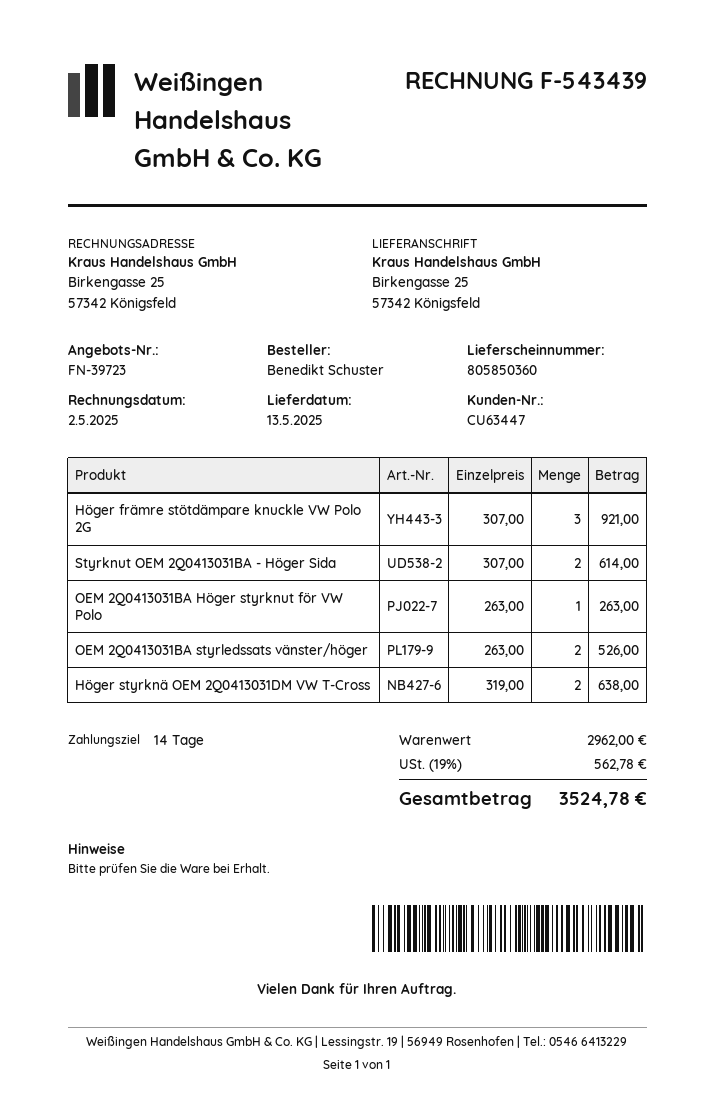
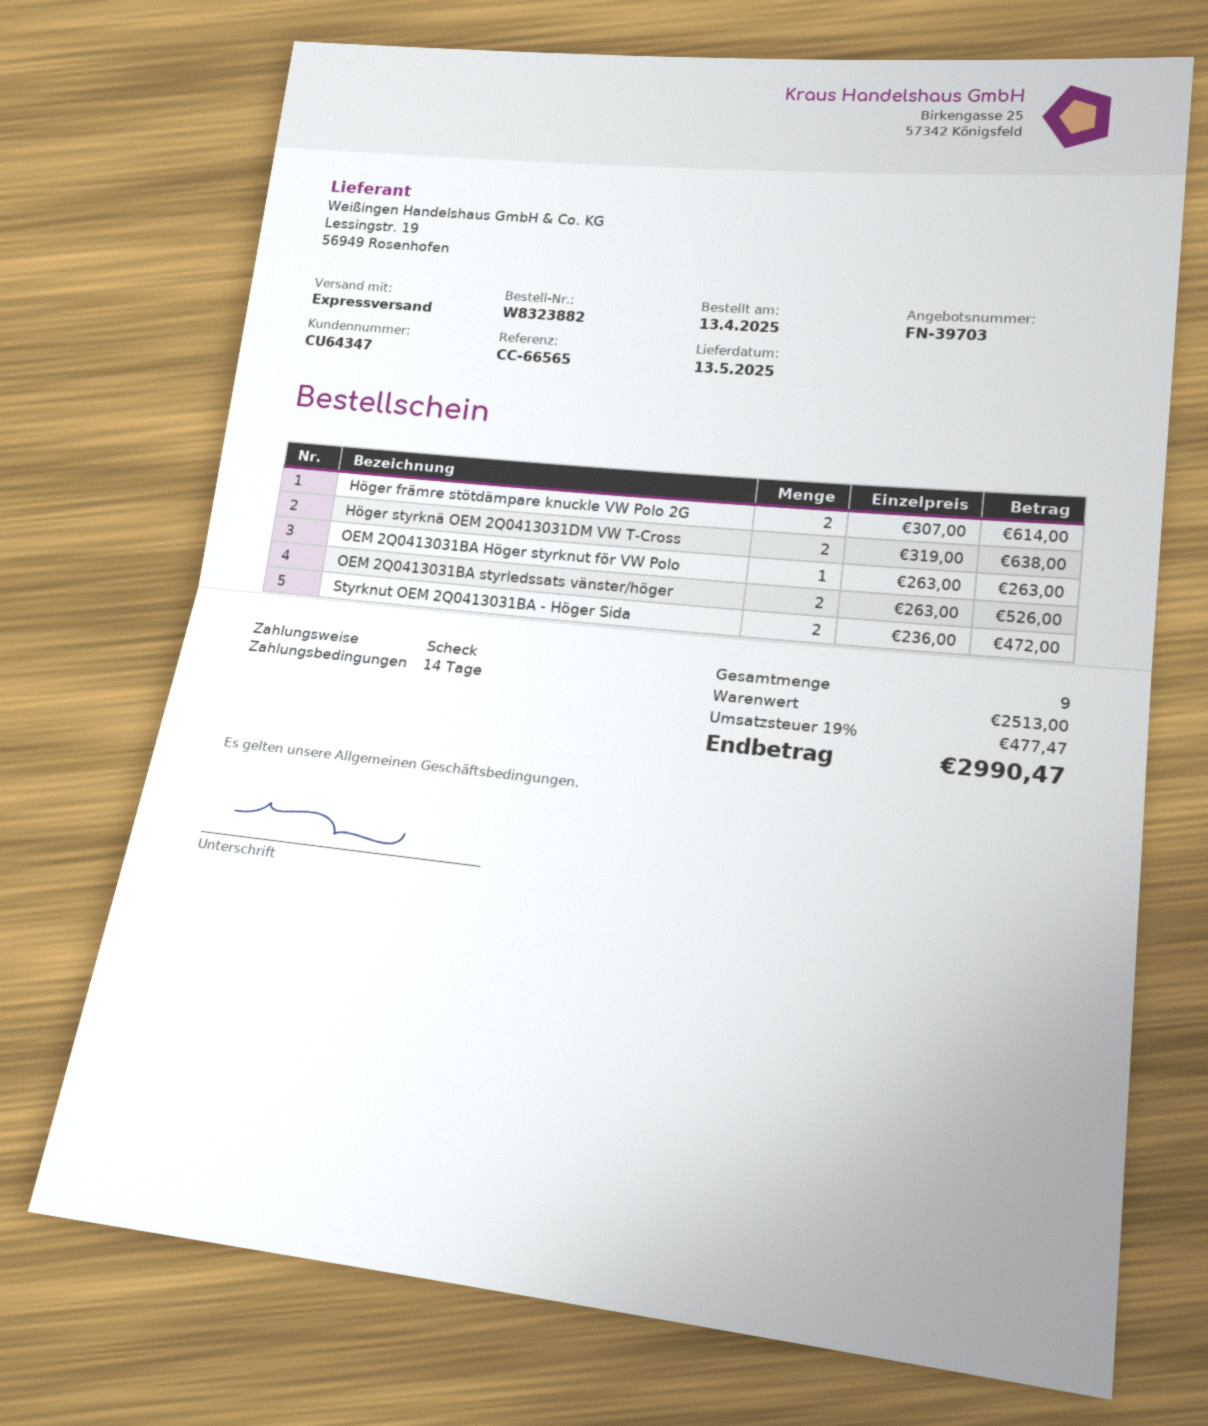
quote number: FN-39723 -> FN-39703
customer number: CU63447 -> CU64347
Höger främre stötdämpare knuckle VW Polo 2G: 3 x 307.00 = 921.00 -> 2 x 307.00 = 614.00
Styrknut OEM 2Q0413031BA - Höger Sida: 2 x 307.00 = 614.00 -> 2 x 236.00 = 472.00
subtotal: 2962.00 -> 2513.00
tax: 19% = 562.78 -> 19% = 477.47
total: 3524.78 -> 2990.47

